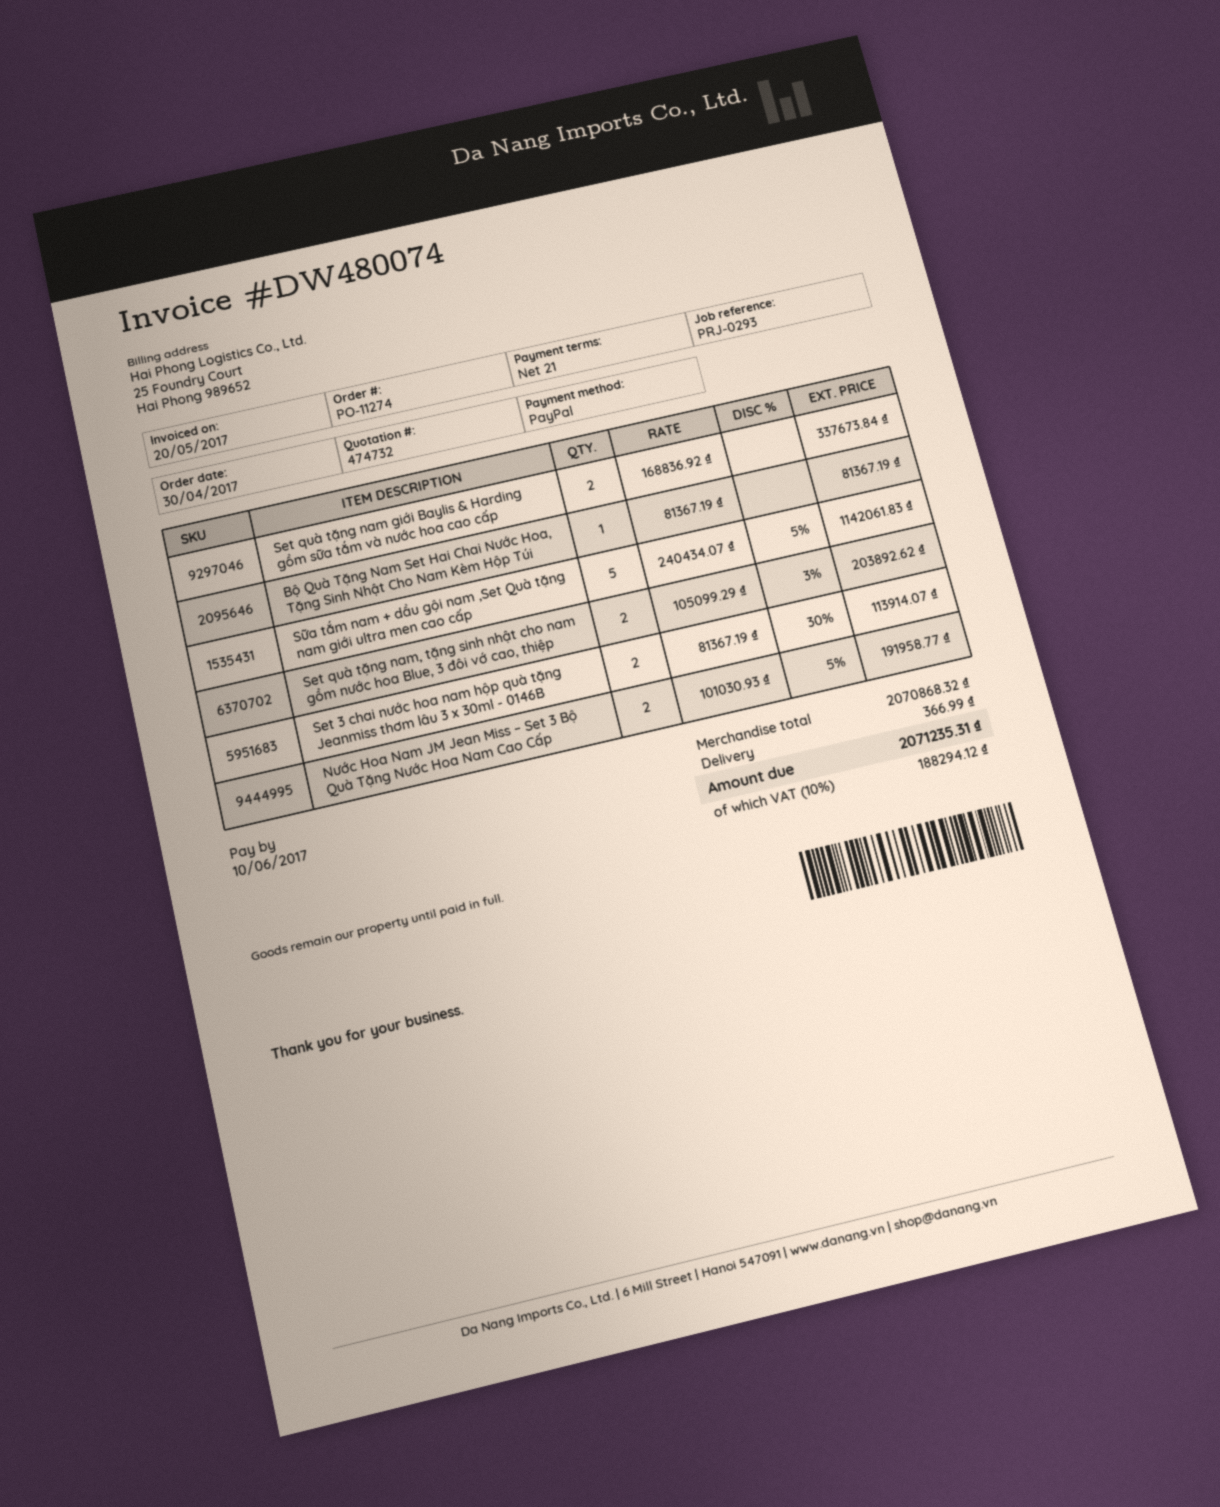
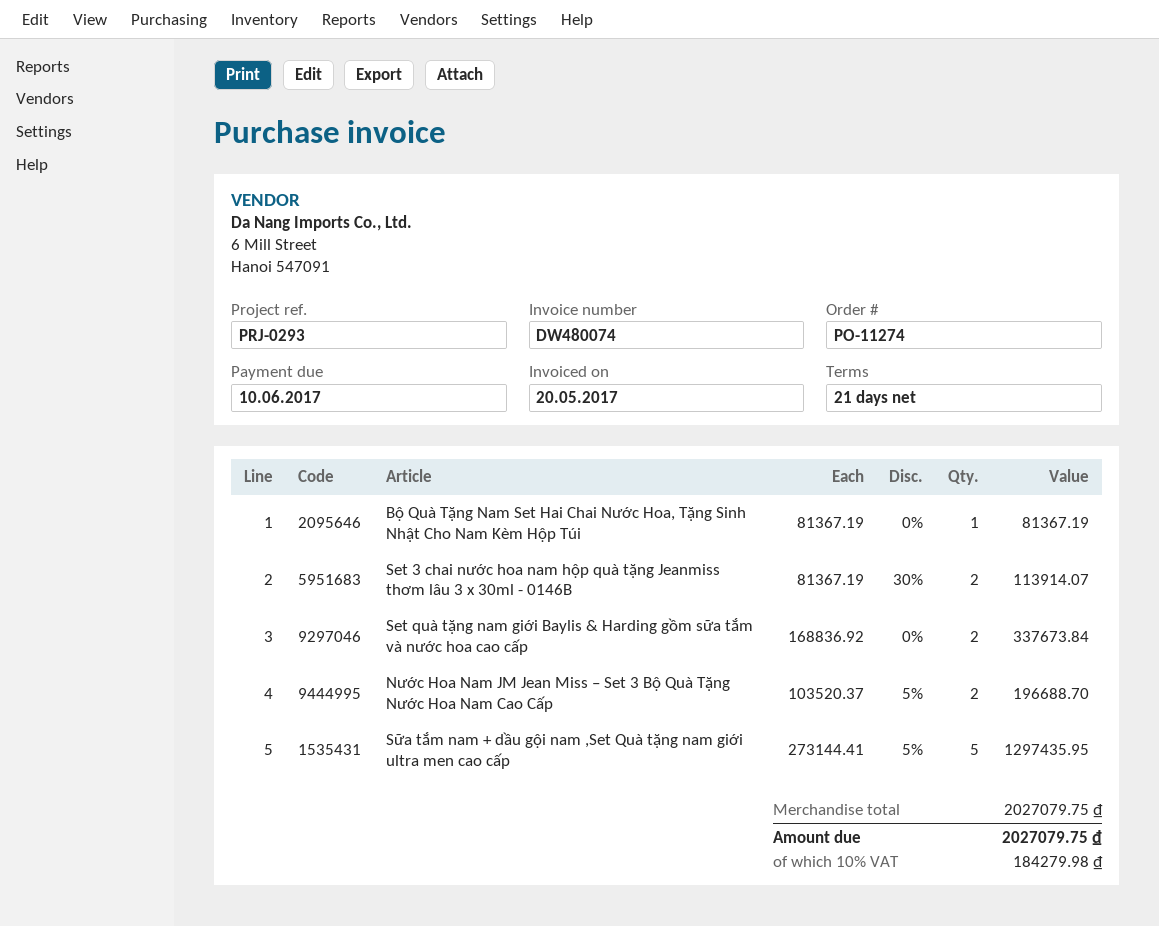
Sữa tắm nam + dầu gội nam ,Set Quà tặng nam giới ultra men cao cấp: 5 x 240434.07 - 5% = 1142061.83 -> 5 x 273144.41 - 5% = 1297435.95
Set quà tặng nam, tặng sinh nhật cho nam gồm nước hoa Blue, 3 đôi vớ cao, thiệp: 2 x 105099.29 - 3% = 203892.62 -> none
Nước Hoa Nam JM Jean Miss – Set 3 Bộ Quà Tặng Nước Hoa Nam Cao Cấp: 2 x 101030.93 - 5% = 191958.77 -> 2 x 103520.37 - 5% = 196688.70
subtotal: 2070868.32 -> 2027079.75
shipping: 366.99 -> none
tax: 10% = 188294.12 -> 10% = 184279.98
total: 2071235.31 -> 2027079.75

